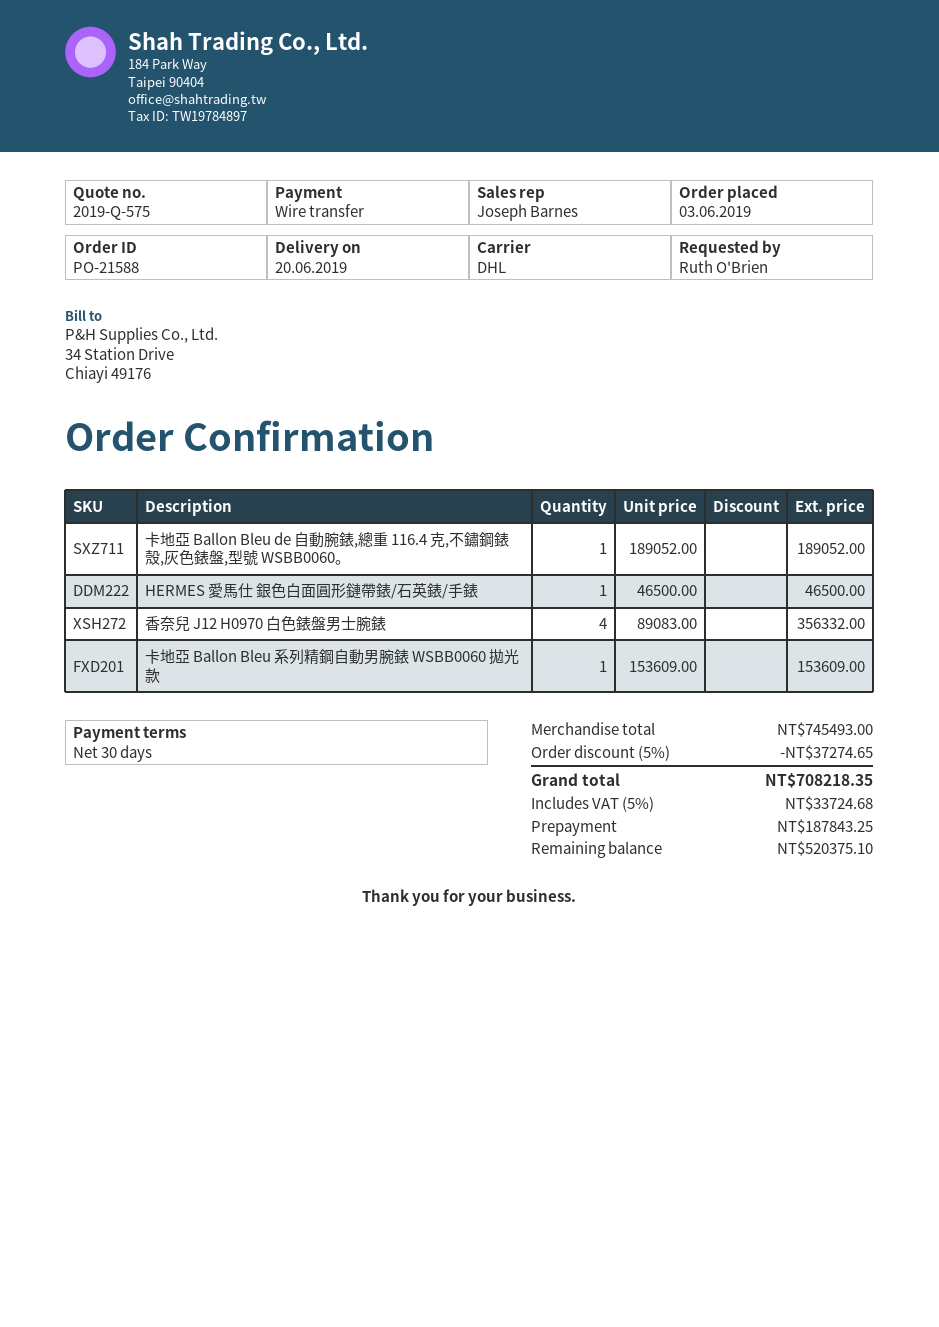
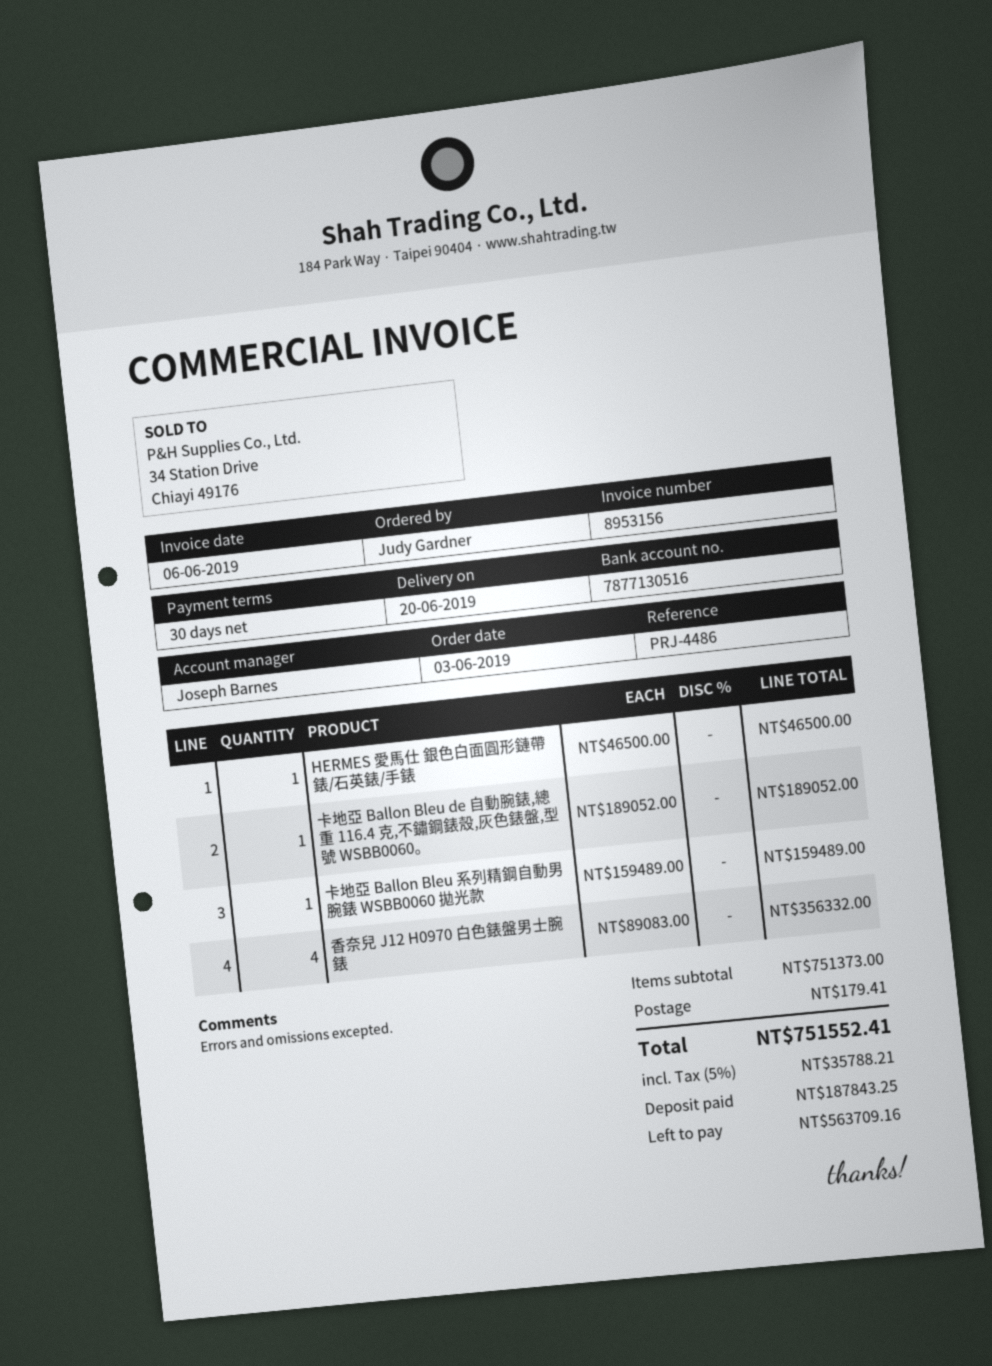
ordered by: Ruth O'Brien -> Judy Gardner
卡地亞 Ballon Bleu 系列精鋼自動男腕錶 WSBB0060 拋光款: 1 x 153609.00 = 153609.00 -> 1 x 159489.00 = 159489.00
subtotal: 745493.00 -> 751373.00
discount: 5% = 37274.65 -> none
shipping: none -> 179.41
tax: 5% = 33724.68 -> 5% = 35788.21
total: 708218.35 -> 751552.41
balance: 520375.10 -> 563709.16

